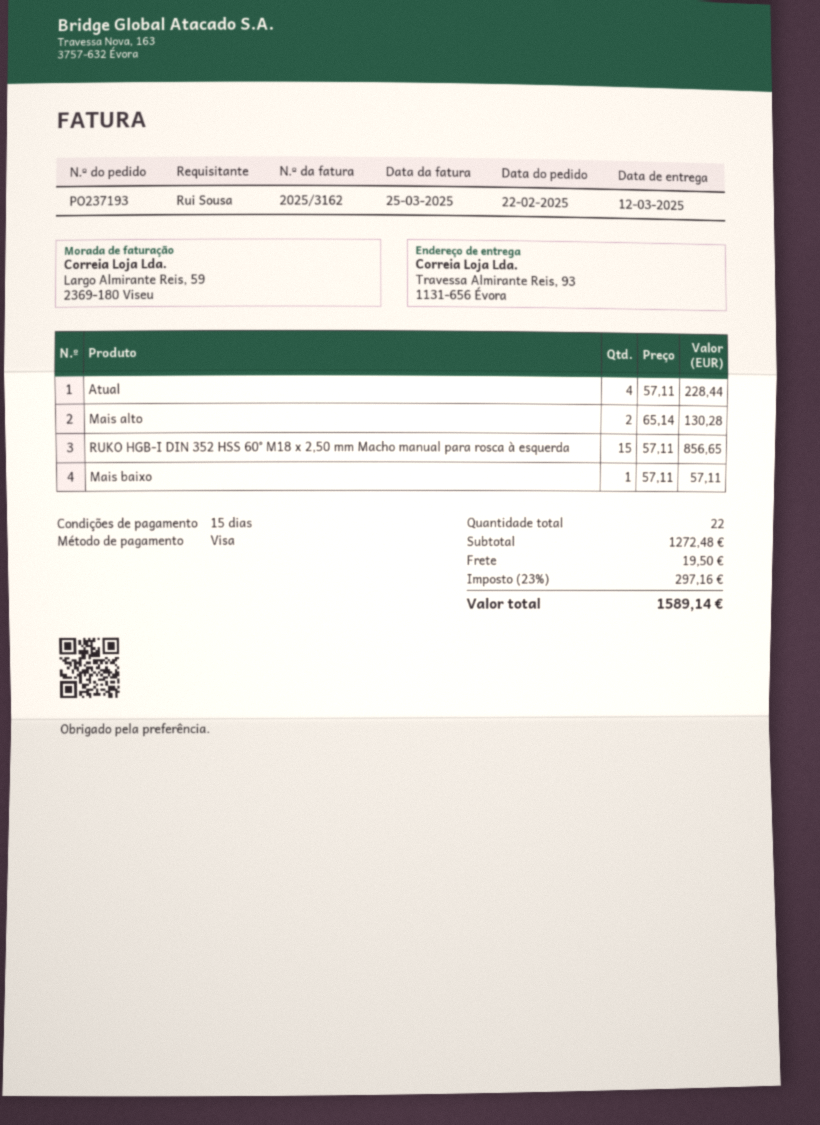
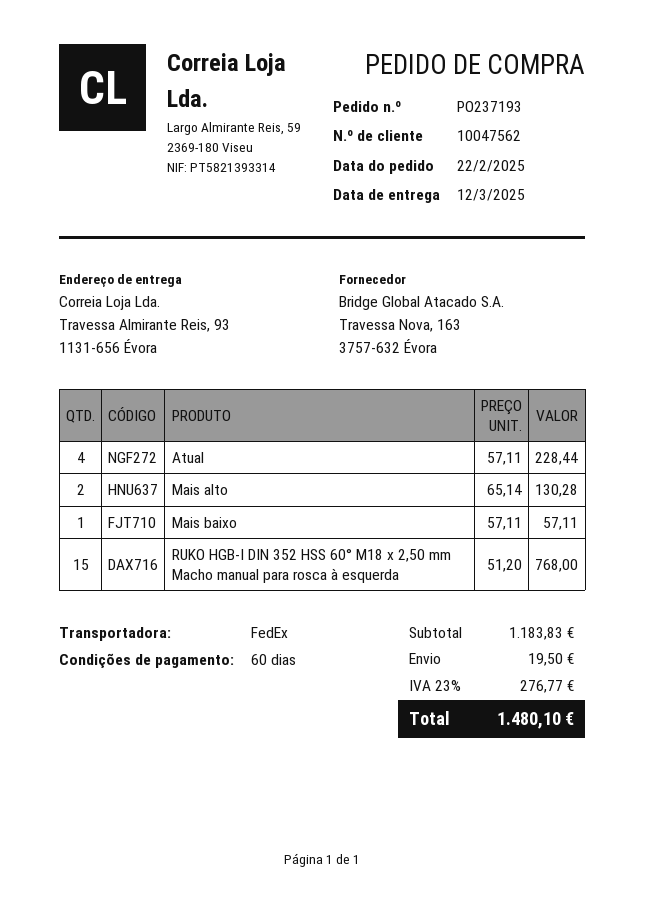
payment terms: 15 days -> 60 days
RUKO HGB-I DIN 352 HSS 60° M18 x 2,50 mm Macho manual para rosca à esquerda: 15 x 57.11 = 856.65 -> 15 x 51.20 = 768.00
subtotal: 1272.48 -> 1183.83
tax: 23% = 297.16 -> 23% = 276.77
total: 1589.14 -> 1480.10

